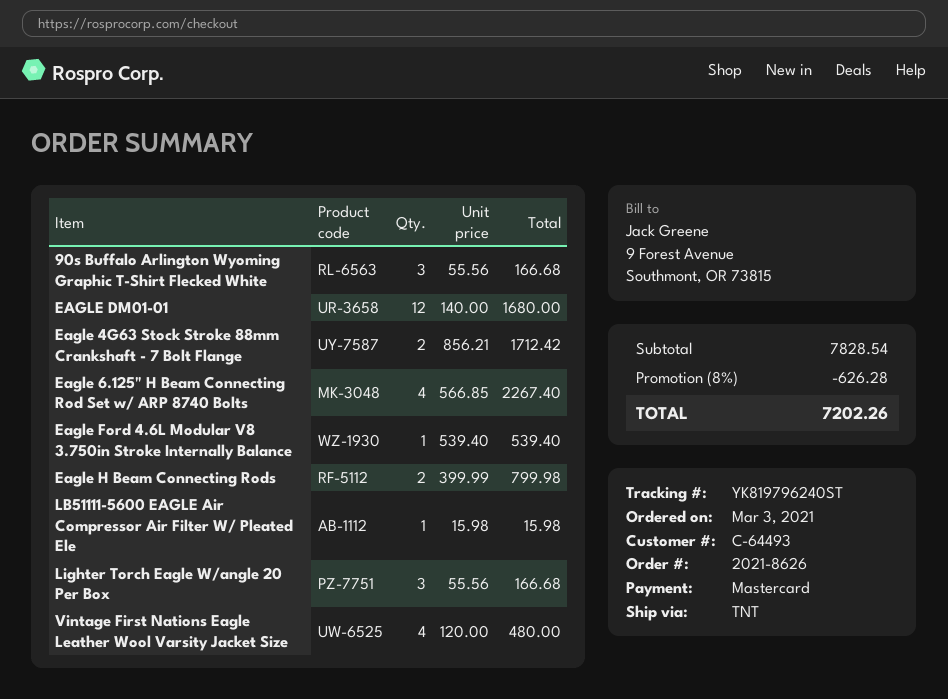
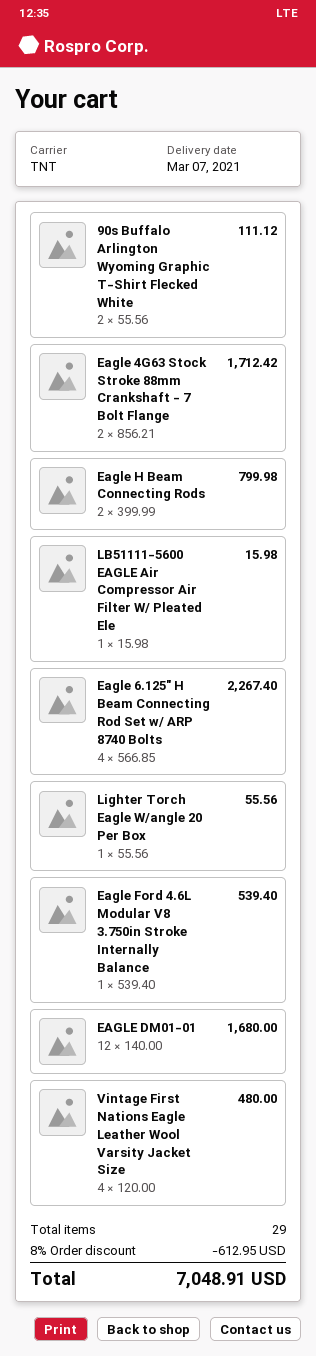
90s Buffalo Arlington Wyoming Graphic T-Shirt Flecked White: 3 x 55.56 = 166.68 -> 2 x 55.56 = 111.12
Lighter Torch Eagle W/angle 20 Per Box: 3 x 55.56 = 166.68 -> 1 x 55.56 = 55.56
discount: 8% = 626.28 -> 8% = 612.95
total: 7202.26 -> 7048.91

